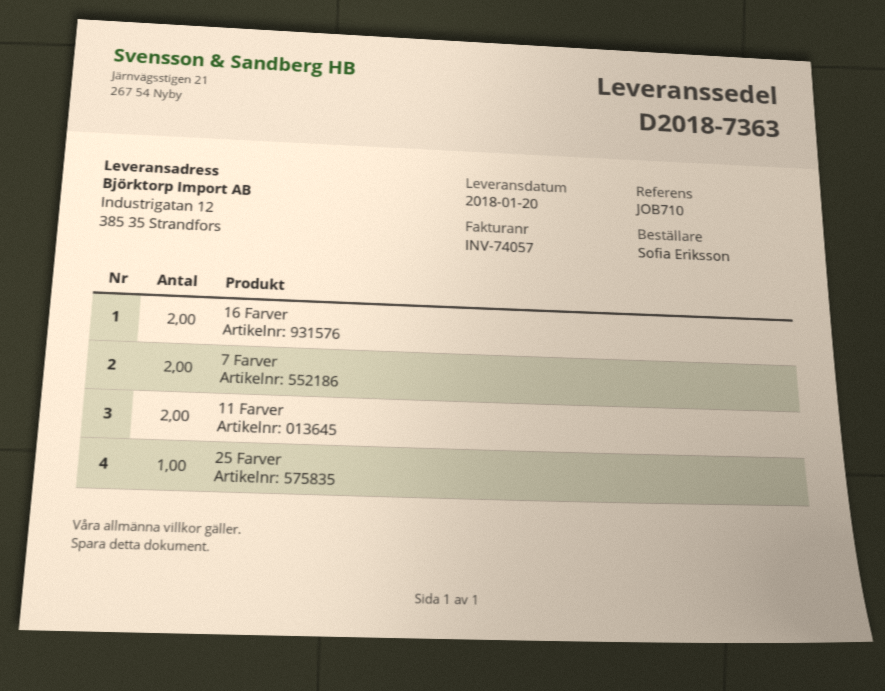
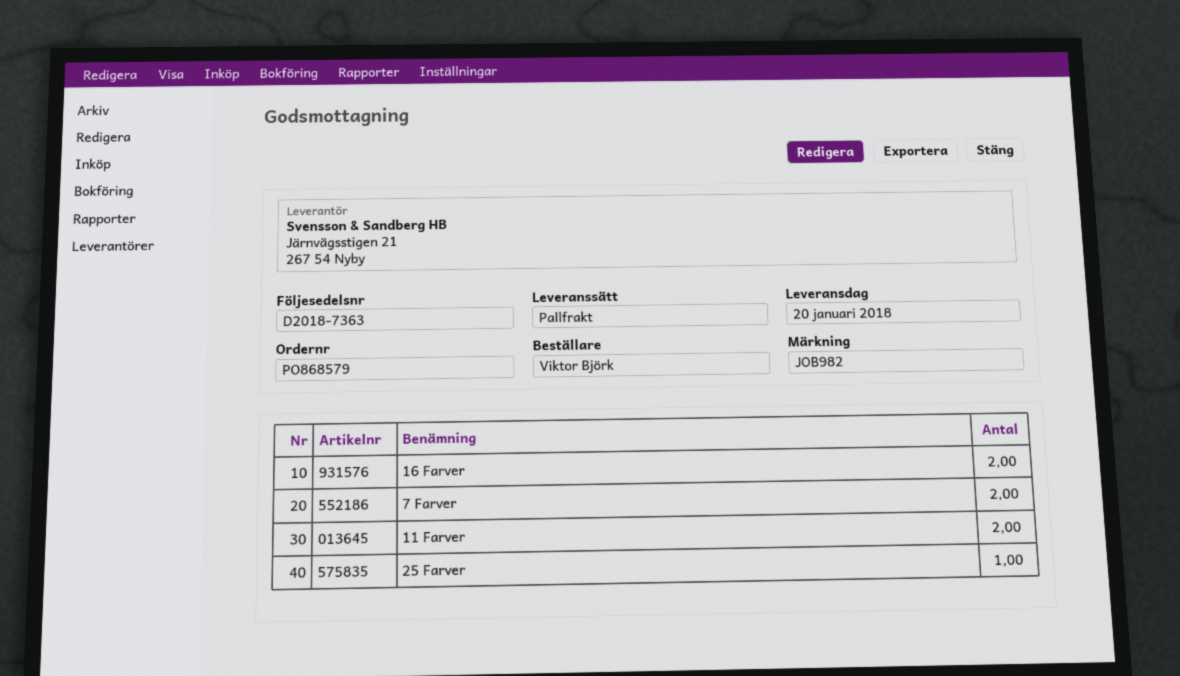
reference: JOB710 -> JOB982
ordered by: Sofia Eriksson -> Viktor Björk

